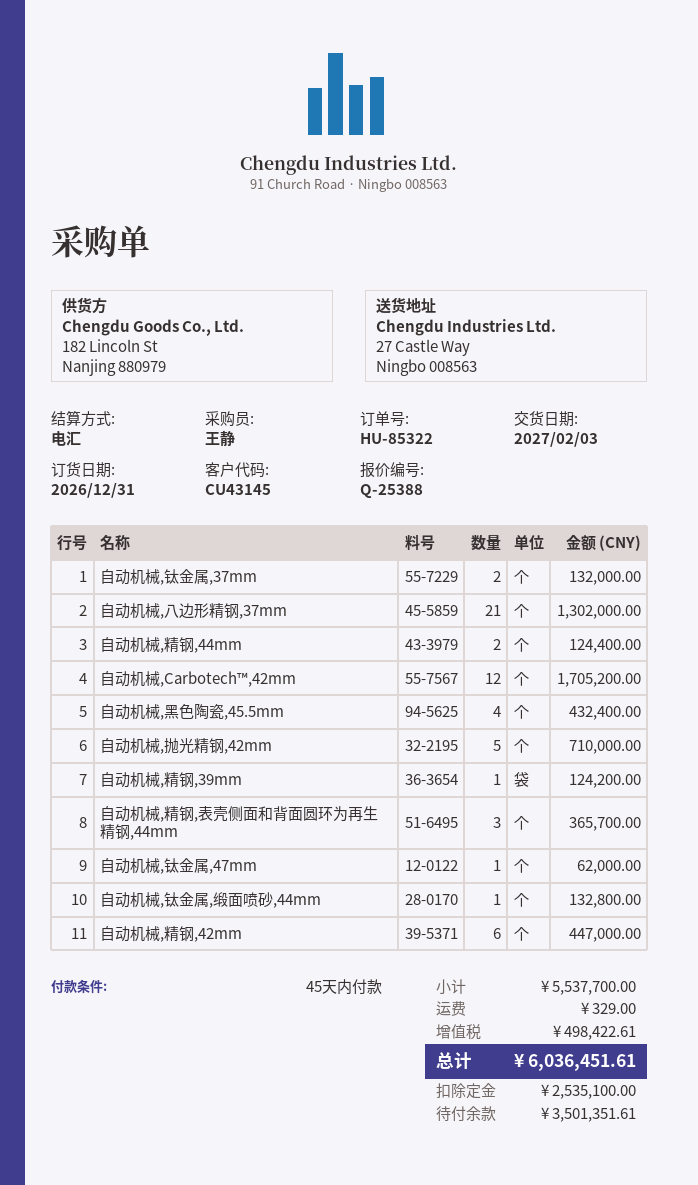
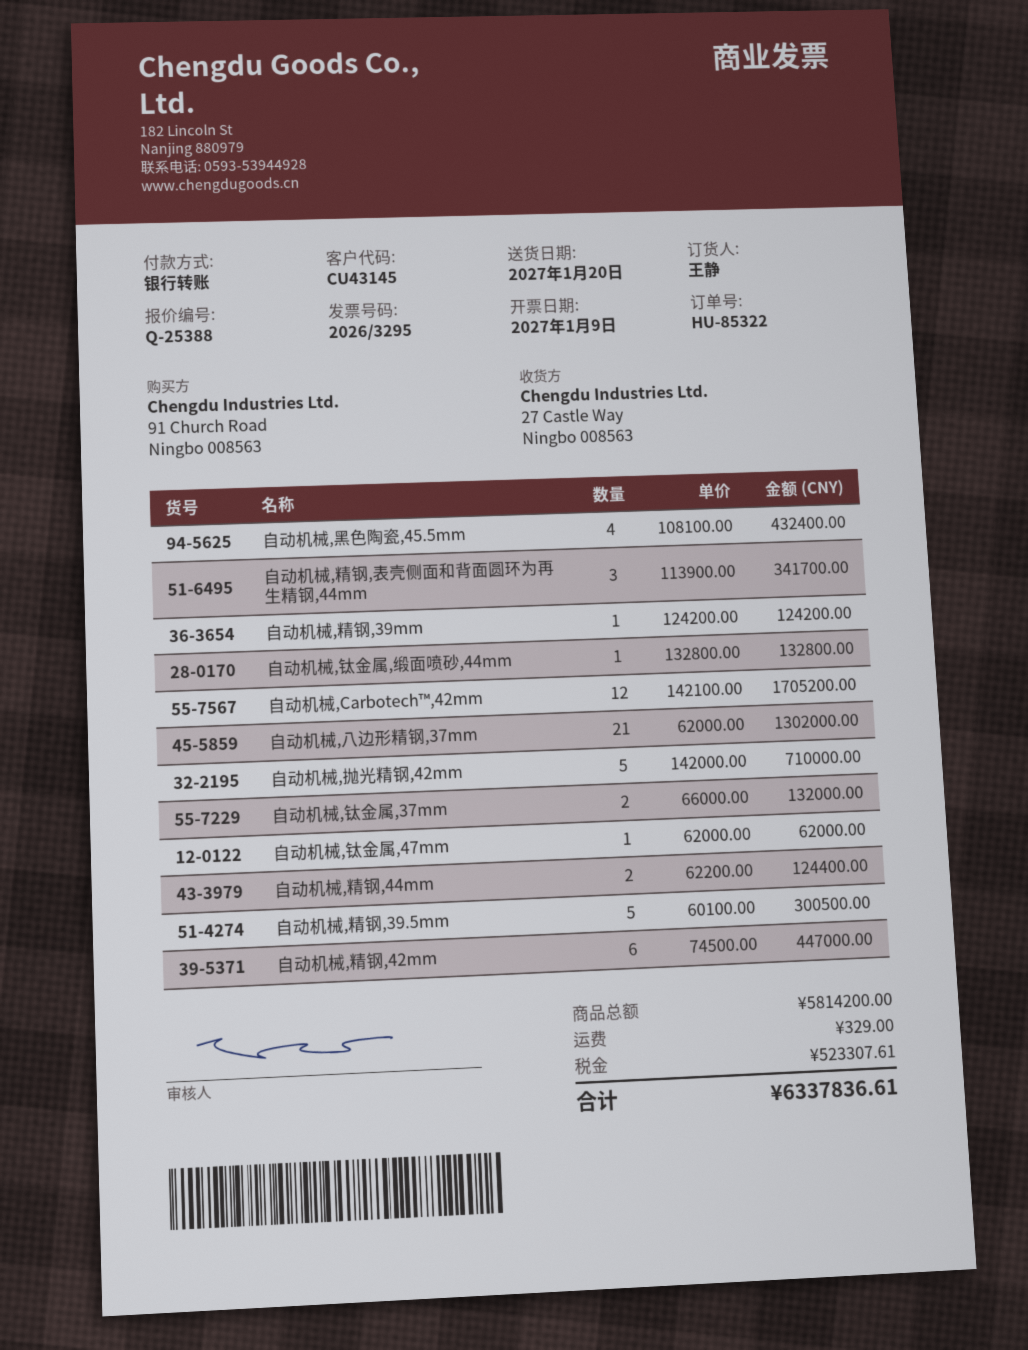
delivery date: 2027-02-03 -> 2027-01-20
自动机械,精钢,表壳侧面和背面圆环为再生精钢,44mm: 3 for 365700.00 -> 3 for 341700.00
自动机械,精钢,39.5mm: none -> 5 for 300500.00
subtotal: 5537700.00 -> 5814200.00
tax: 498422.61 -> 523307.61
total: 6036451.61 -> 6337836.61

